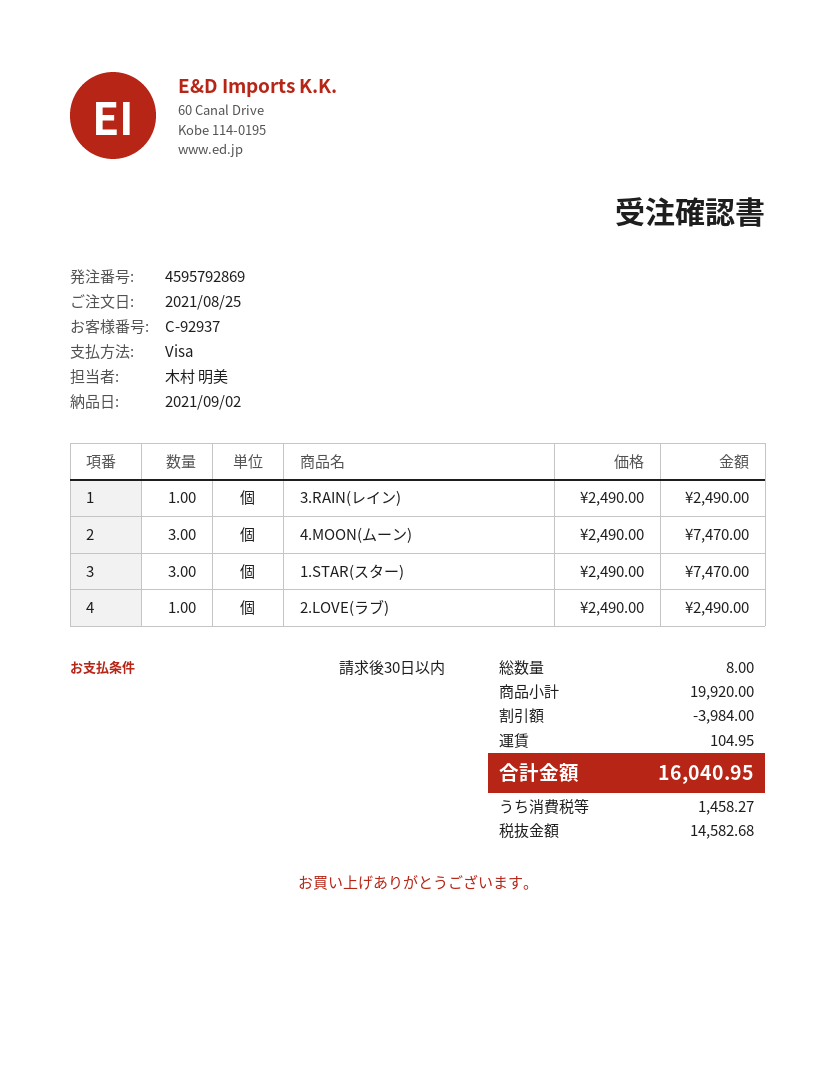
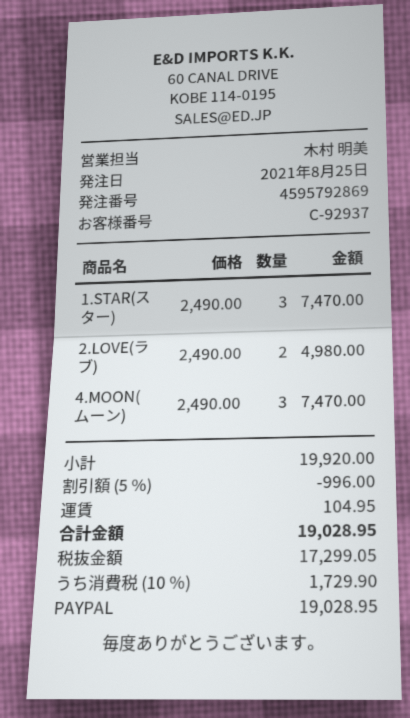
payment method: Visa -> PayPal
3.RAIN(レイン): 1 x 2490.00 = 2490.00 -> none
2.LOVE(ラブ): 1 x 2490.00 = 2490.00 -> 2 x 2490.00 = 4980.00
discount: 3984.00 -> 996.00
net: 14582.68 -> 17299.05
tax: 1458.27 -> 1729.90
total: 16040.95 -> 19028.95

